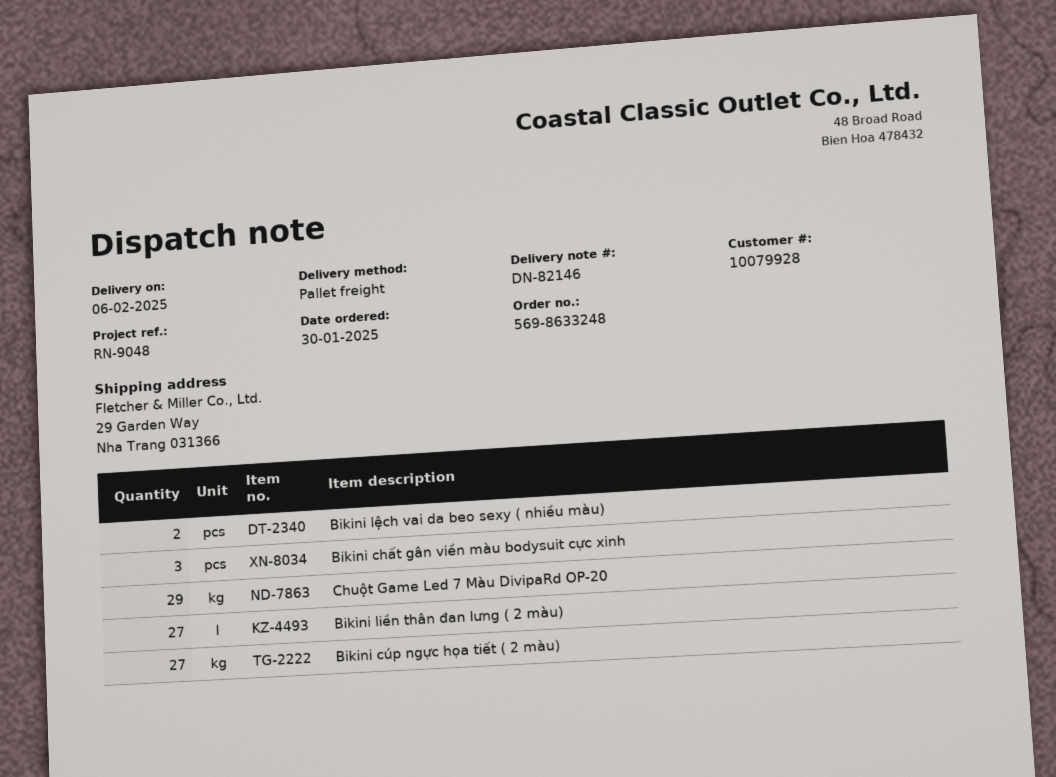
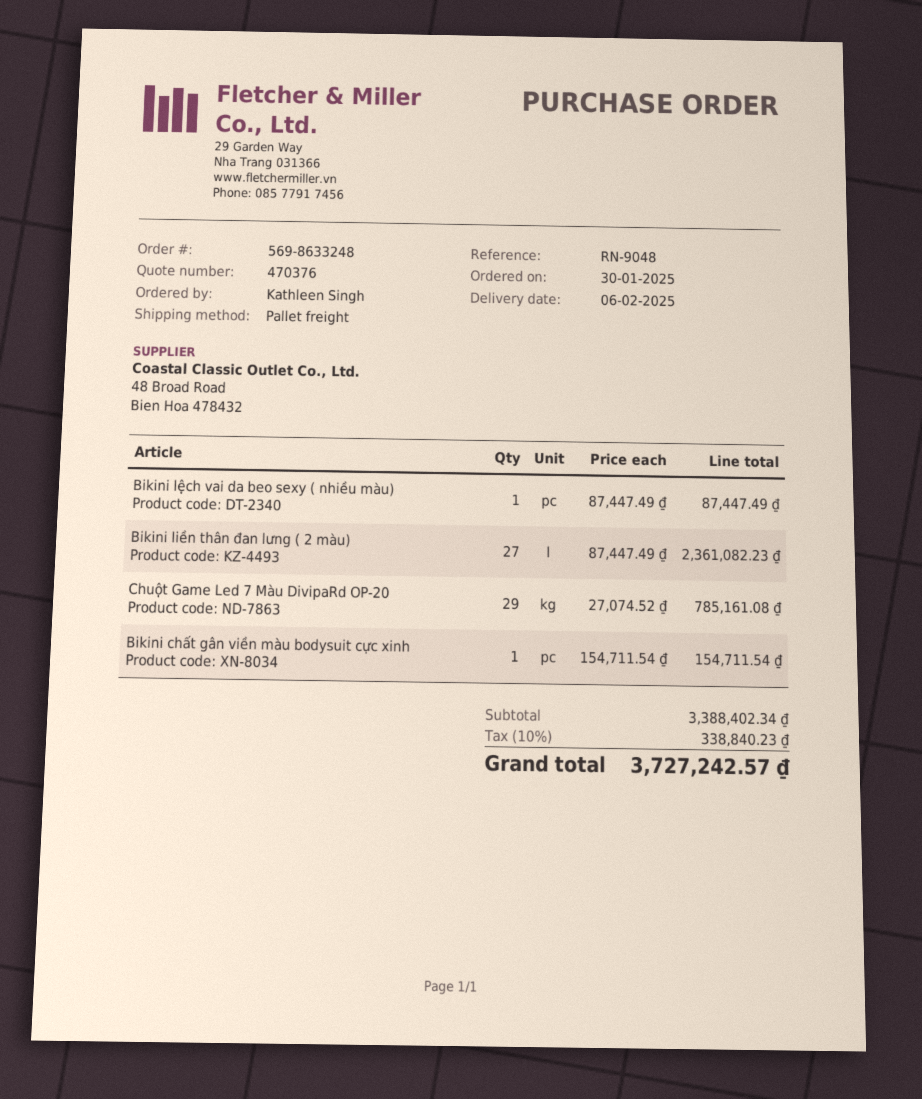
Bikini lệch vai da beo sexy ( nhiều màu): 2 -> 1
Bikini chất gân viền màu bodysuit cực xinh: 3 -> 1
Bikini cúp ngực họa tiết ( 2 màu): 27 -> none

